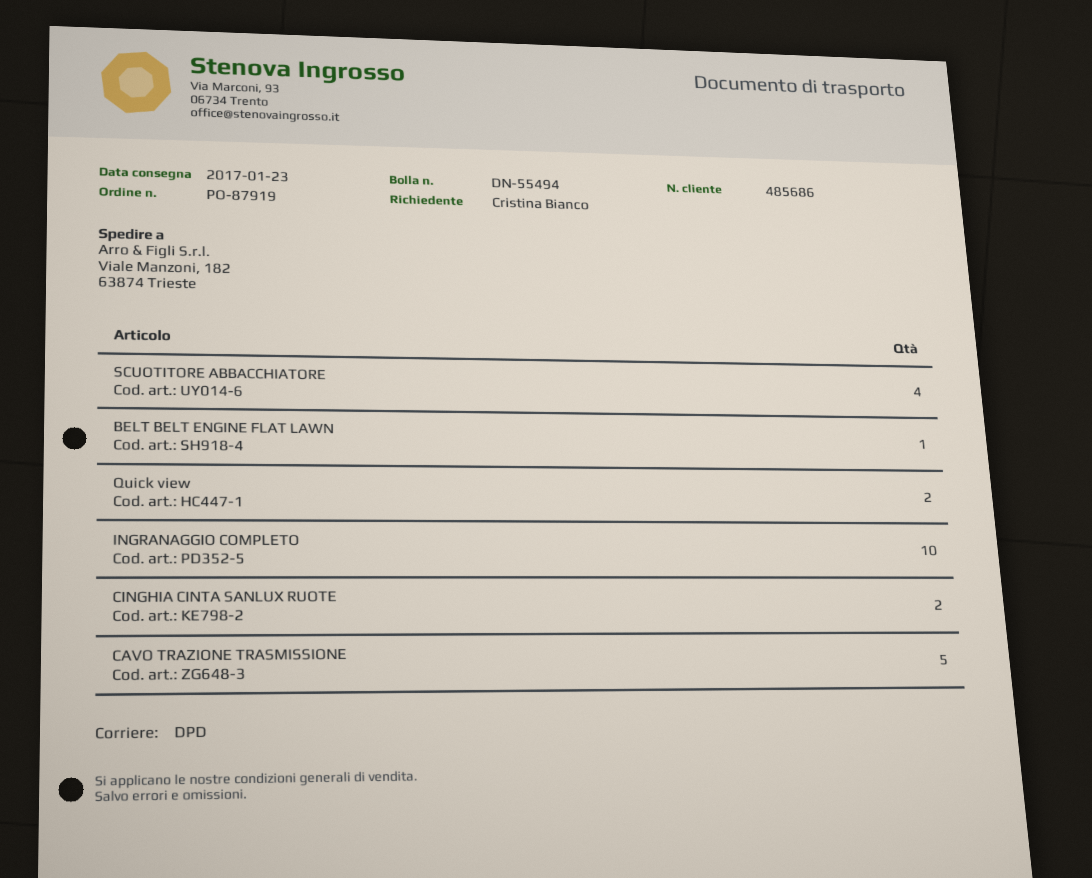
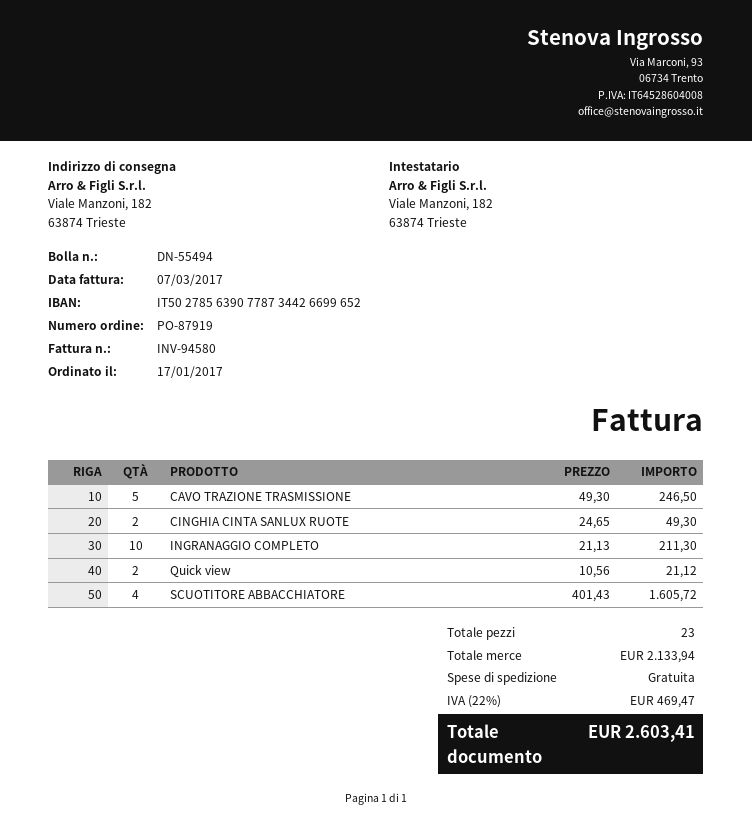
BELT BELT ENGINE FLAT LAWN: 1 -> none

